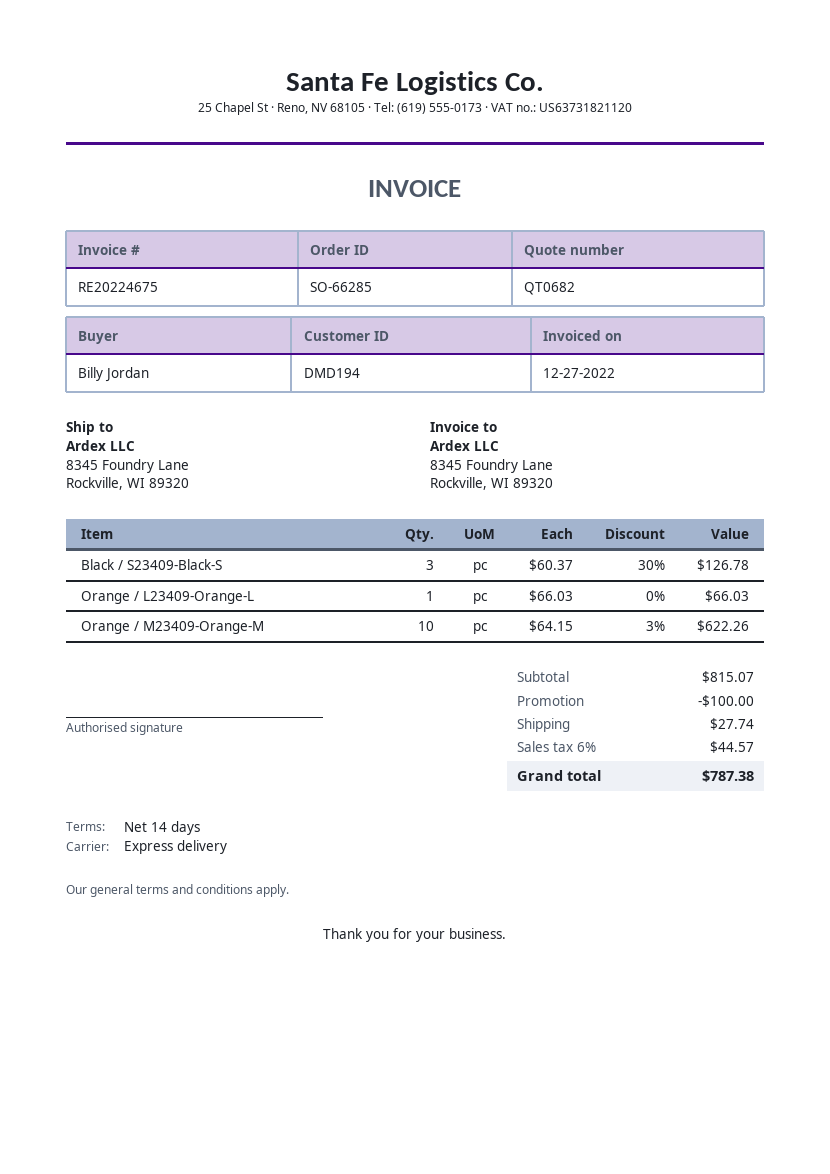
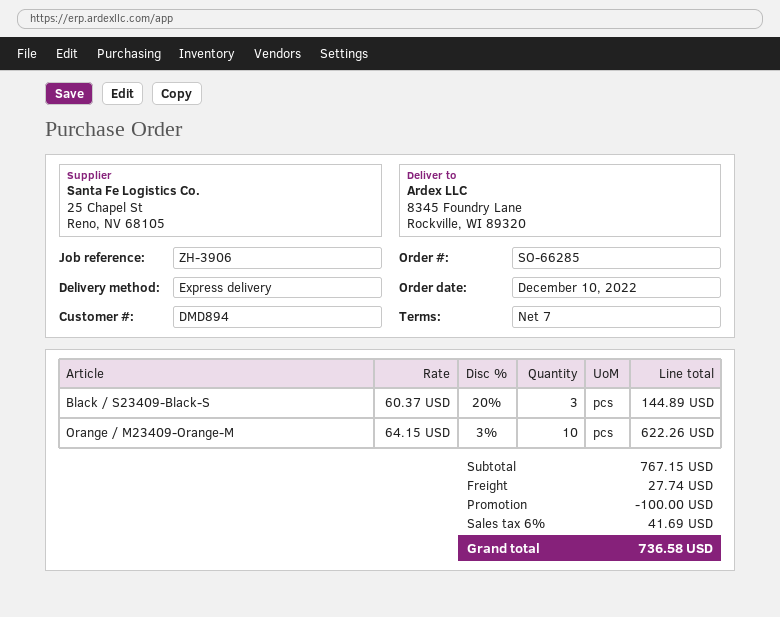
payment terms: 14 days -> 7 days
customer number: DMD194 -> DMD894
Black / S23409-Black-S: 3 x 60.37 - 30% = 126.78 -> 3 x 60.37 - 20% = 144.89
Orange / L23409-Orange-L: 1 x 66.03 = 66.03 -> none
subtotal: 815.07 -> 767.15
tax: 6% = 44.57 -> 6% = 41.69
total: 787.38 -> 736.58

